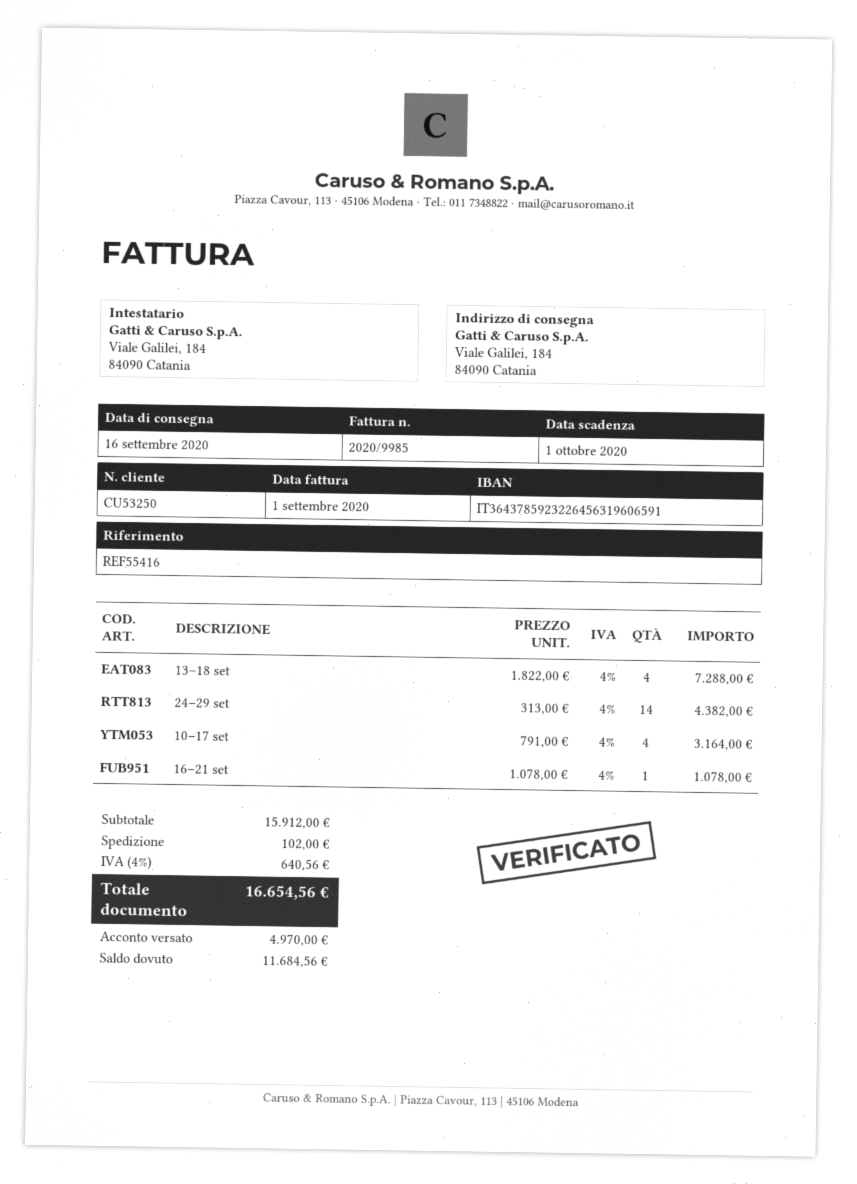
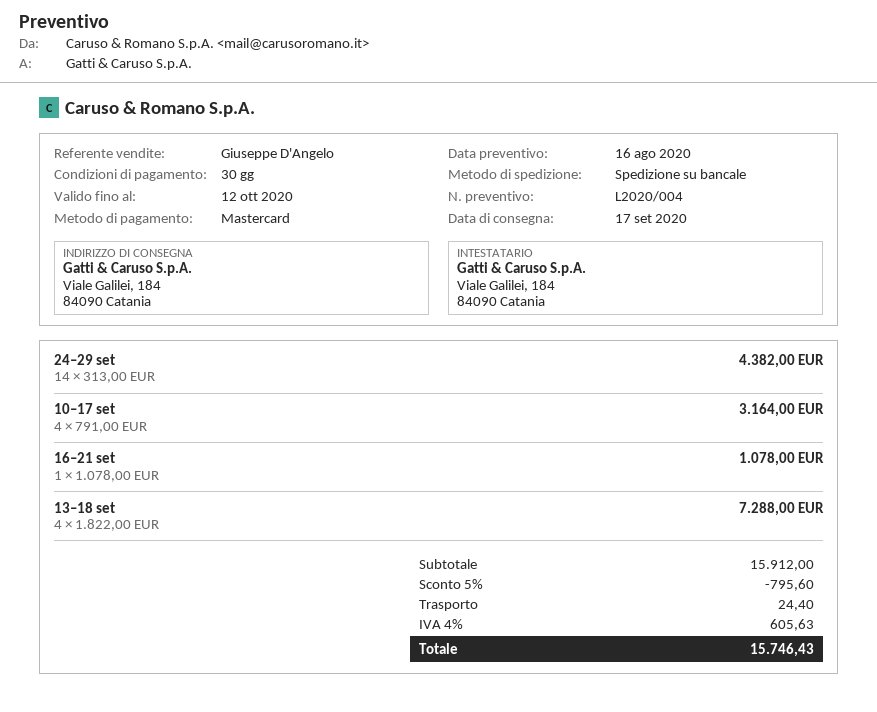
delivery date: 2020-09-16 -> 2020-09-17
discount: none -> 5% = 795.60
shipping: 102.00 -> 24.40
tax: 4% = 640.56 -> 4% = 605.63
total: 16654.56 -> 15746.43

